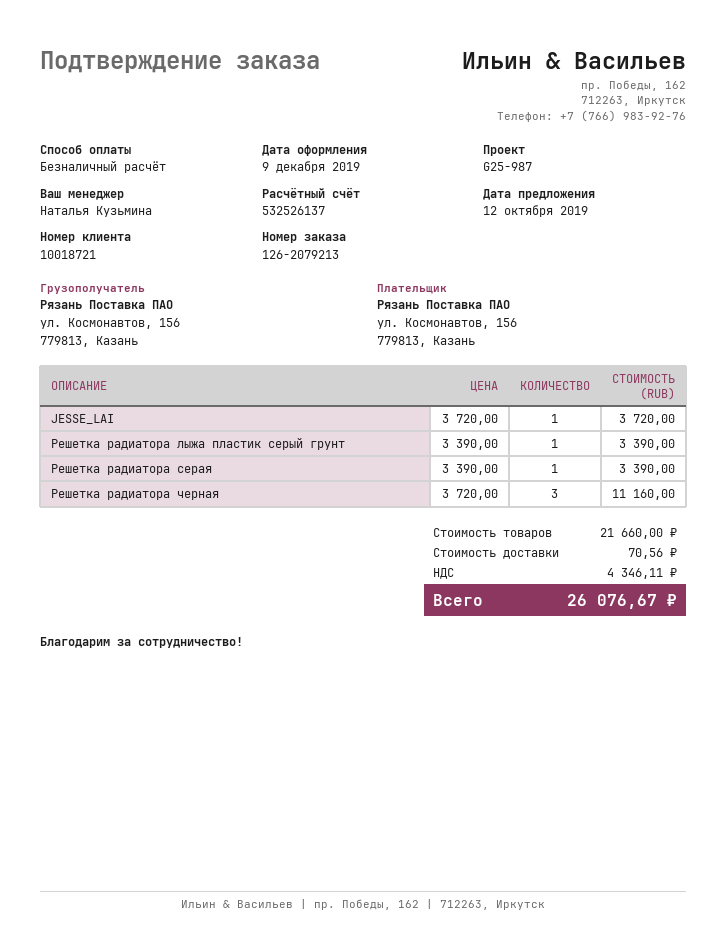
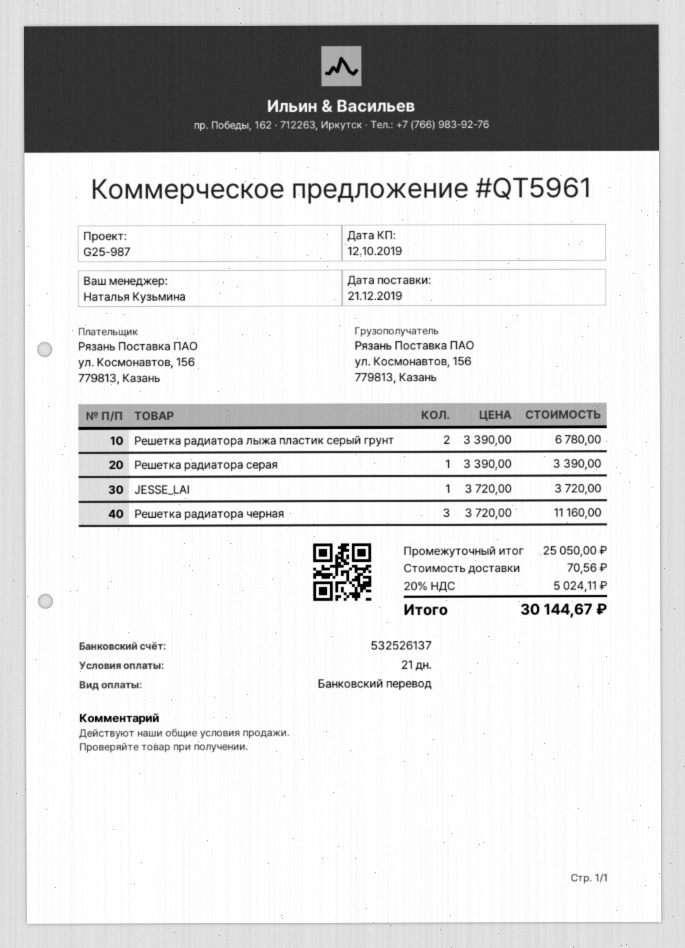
Решетка радиатора лыжа пластик серый грунт: 1 x 3390.00 = 3390.00 -> 2 x 3390.00 = 6780.00
subtotal: 21660.00 -> 25050.00
tax: 4346.11 -> 5024.11
total: 26076.67 -> 30144.67

